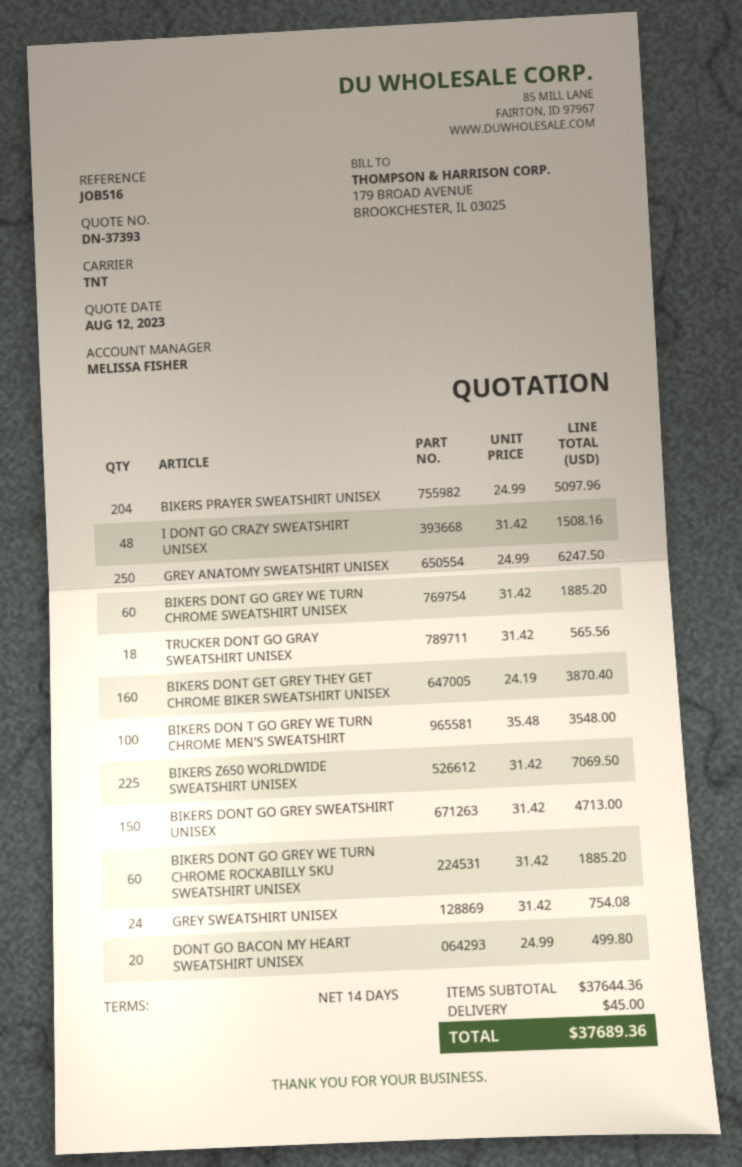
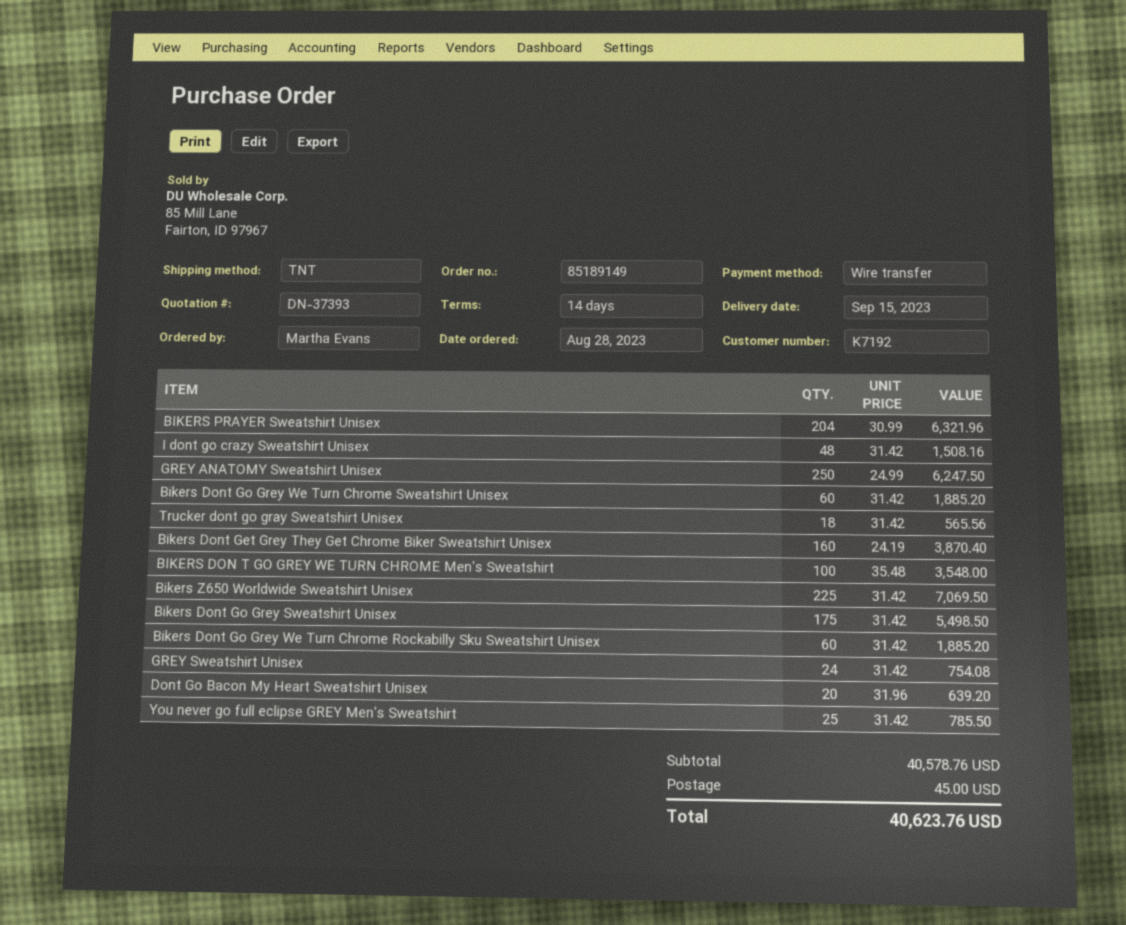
BIKERS PRAYER SWEATSHIRT UNISEX: 204 x 24.99 = 5097.96 -> 204 x 30.99 = 6321.96
BIKERS DONT GO GREY SWEATSHIRT UNISEX: 150 x 31.42 = 4713.00 -> 175 x 31.42 = 5498.50
DONT GO BACON MY HEART SWEATSHIRT UNISEX: 20 x 24.99 = 499.80 -> 20 x 31.96 = 639.20
You never go full eclipse GREY Men's Sweatshirt: none -> 25 x 31.42 = 785.50
subtotal: 37644.36 -> 40578.76
total: 37689.36 -> 40623.76

